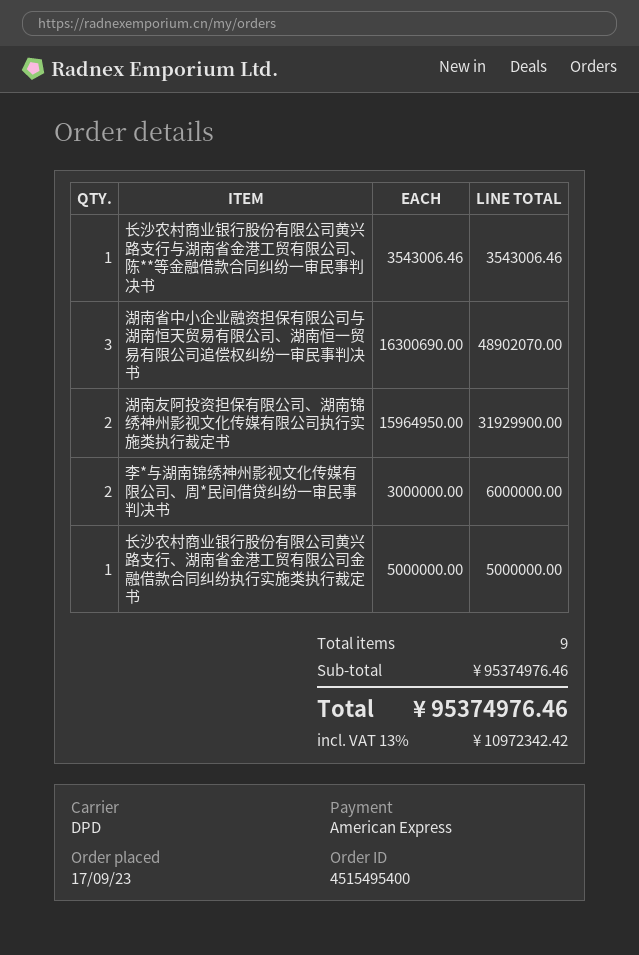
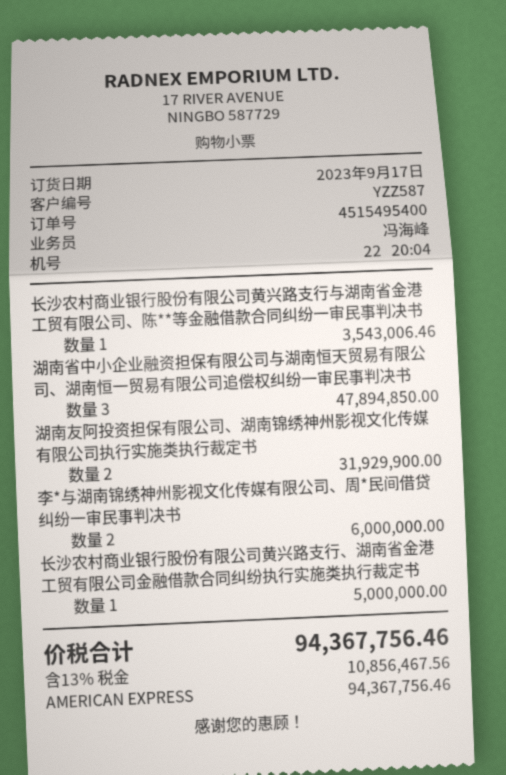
湖南省中小企业融资担保有限公司与湖南恒天贸易有限公司、湖南恒一贸易有限公司追偿权纠纷一审民事判决书: 3 for 48902070.00 -> 3 for 47894850.00
tax: 13% = 10972342.42 -> 13% = 10856467.56
total: 95374976.46 -> 94367756.46

